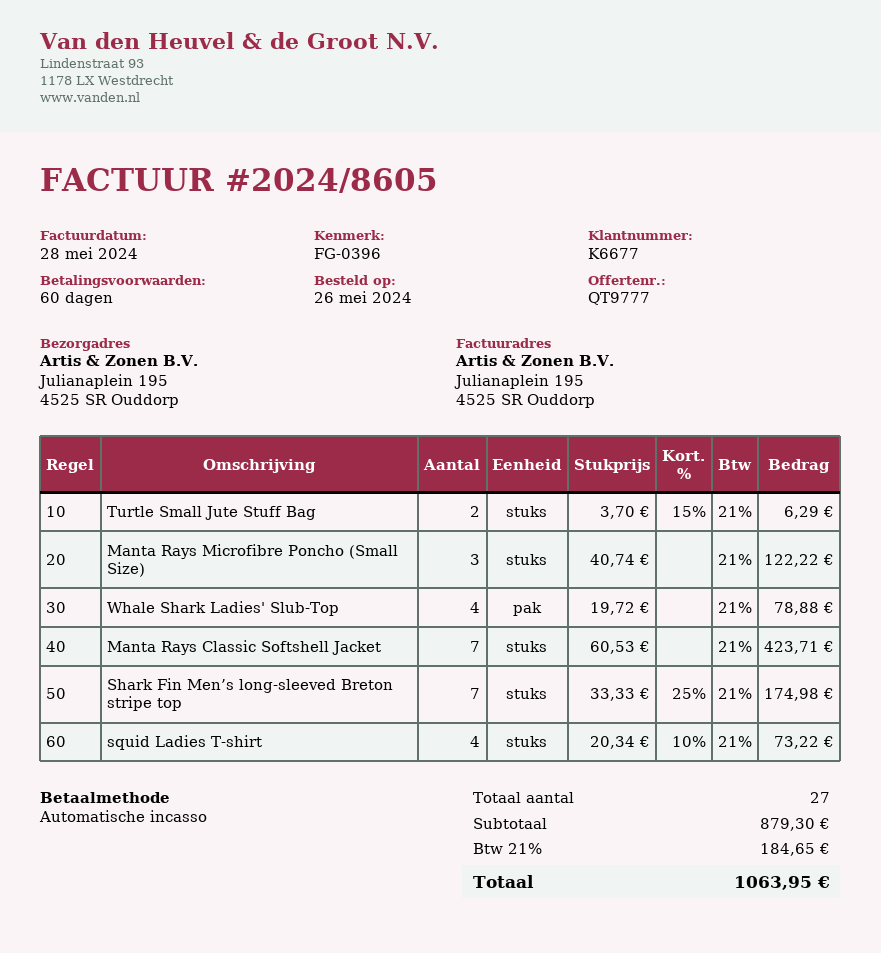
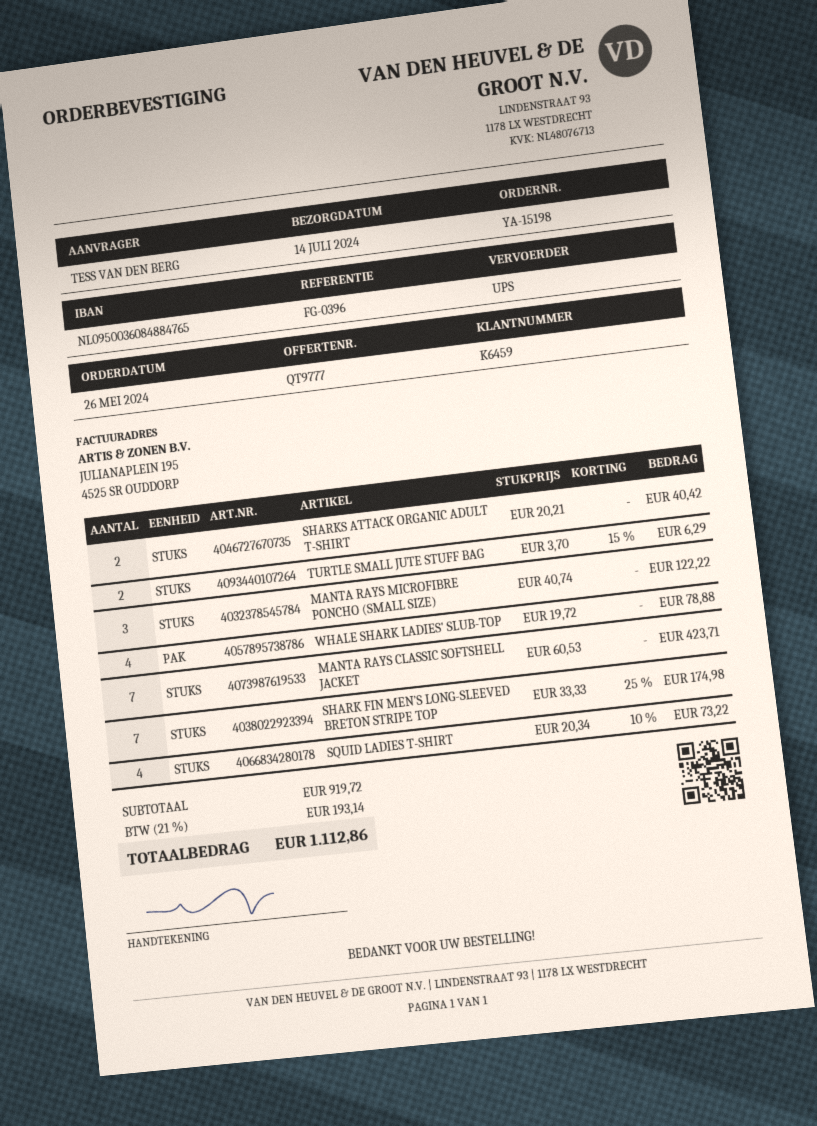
customer number: K6677 -> K6459
SHARKS ATTACK ORGANIC ADULT T-SHIRT: none -> 2 x 20.21 = 40.42
subtotal: 879.30 -> 919.72
tax: 21% = 184.65 -> 21% = 193.14
total: 1063.95 -> 1112.86

